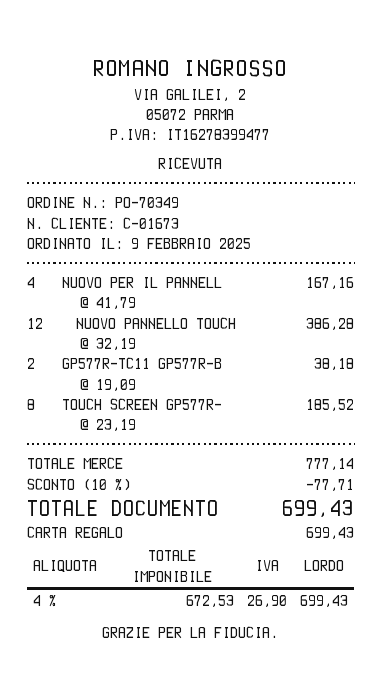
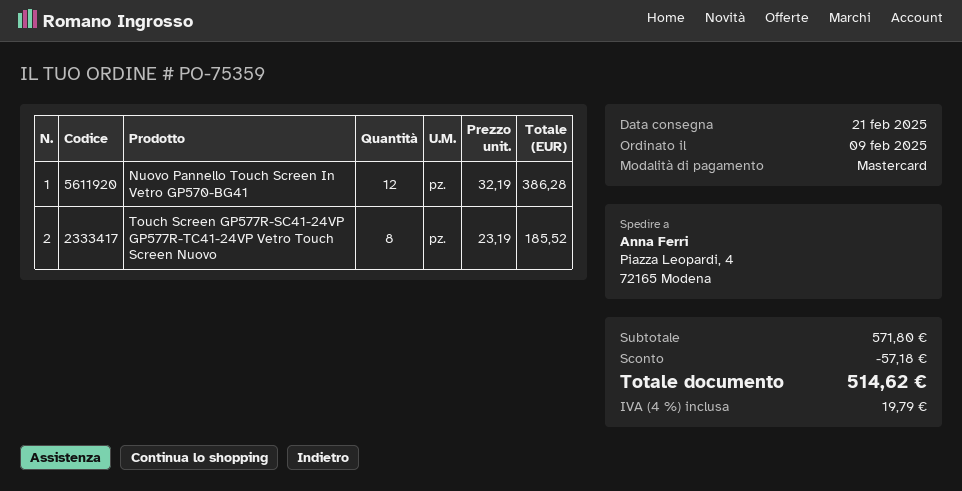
order number: PO-70349 -> PO-75359
payment method: gift card -> Mastercard
NUOVO PER IL PANNELL: 4 x 41.79 = 167.16 -> none
GP577R-TC11 GP577R-B: 2 x 19.09 = 38.18 -> none
subtotal: 777.14 -> 571.80
discount: 77.71 -> 57.18
tax: 4% = 26.90 -> 4% = 19.79
total: 699.43 -> 514.62

